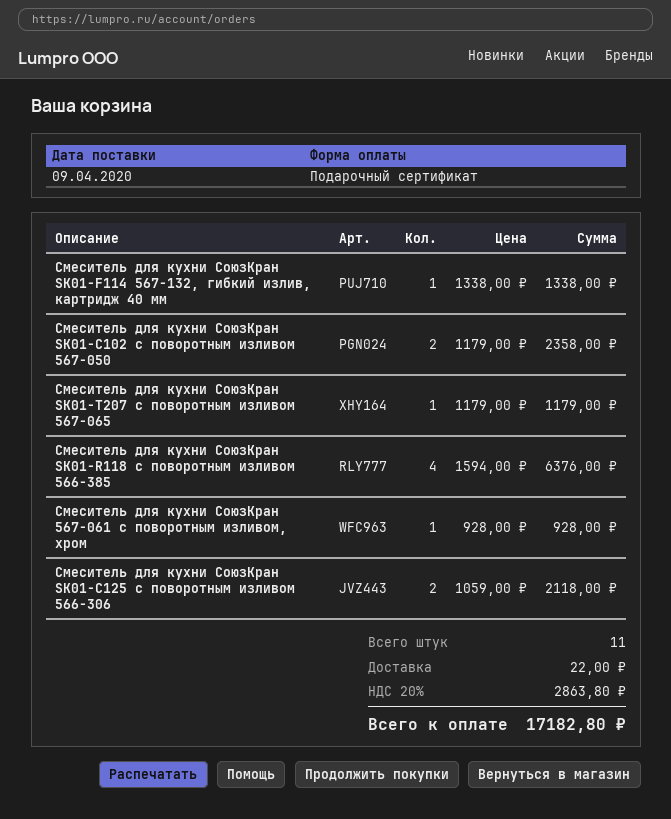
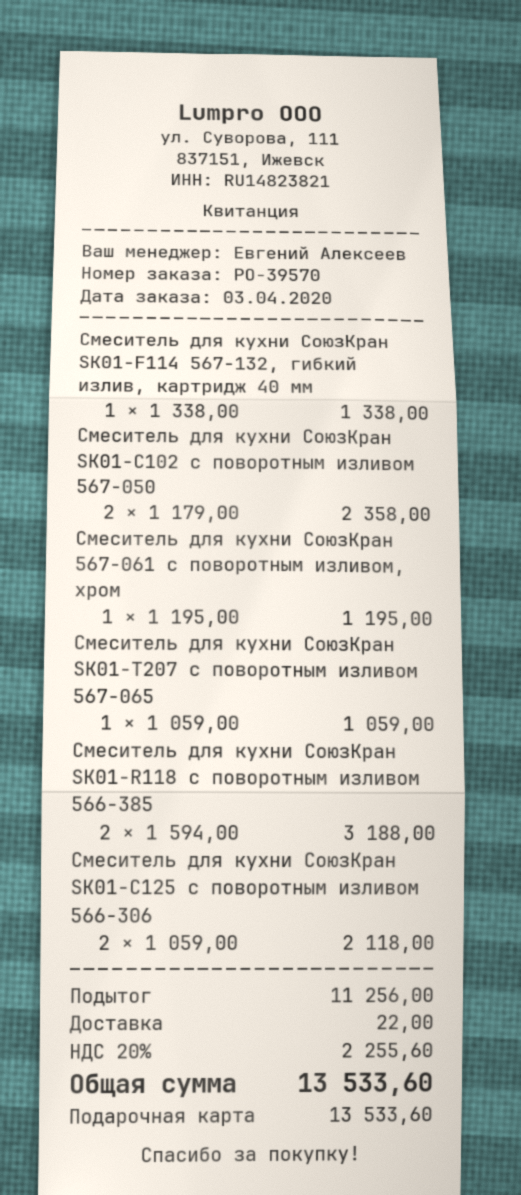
Смеситель для кухни СоюзКран SK01-T207 с поворотным изливом 567-065: 1 x 1179.00 = 1179.00 -> 1 x 1059.00 = 1059.00
Смеситель для кухни СоюзКран SK01-R118 с поворотным изливом 566-385: 4 x 1594.00 = 6376.00 -> 2 x 1594.00 = 3188.00
Смеситель для кухни СоюзКран 567-061 с поворотным изливом, хром: 1 x 928.00 = 928.00 -> 1 x 1195.00 = 1195.00
tax: 20% = 2863.80 -> 20% = 2255.60
total: 17182.80 -> 13533.60

